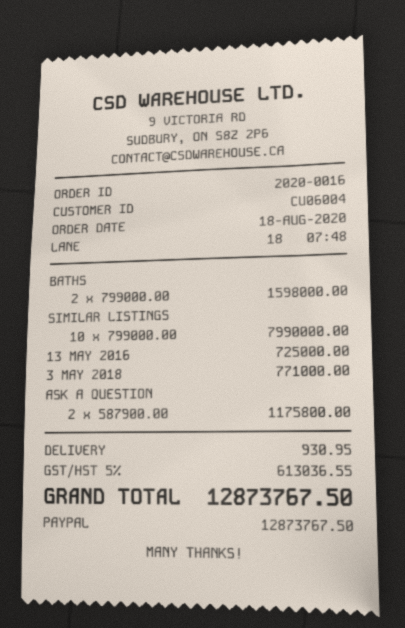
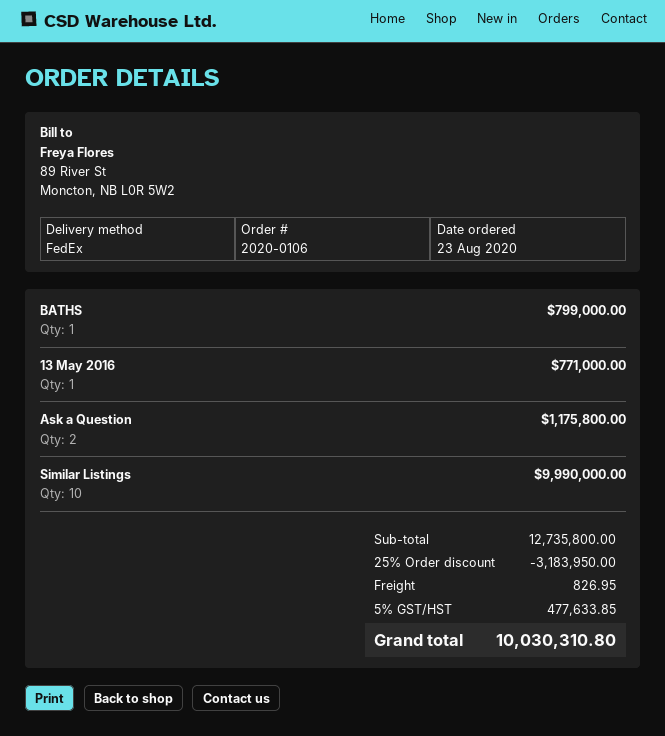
order number: 2020-0016 -> 2020-0106
order date: 2020-08-18 -> 2020-08-23
BATHS: 2 for 1598000.00 -> 1 for 799000.00
SIMILAR LISTINGS: 10 for 7990000.00 -> 10 for 9990000.00
13 MAY 2016: 1 for 725000.00 -> 1 for 771000.00
3 MAY 2018: 1 for 771000.00 -> none
discount: none -> 25% = 3183950.00
shipping: 930.95 -> 826.95
tax: 5% = 613036.55 -> 5% = 477633.85
total: 12873767.50 -> 10030310.80

